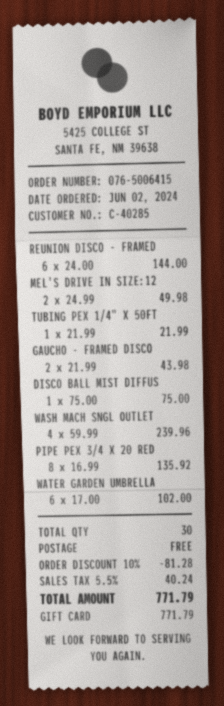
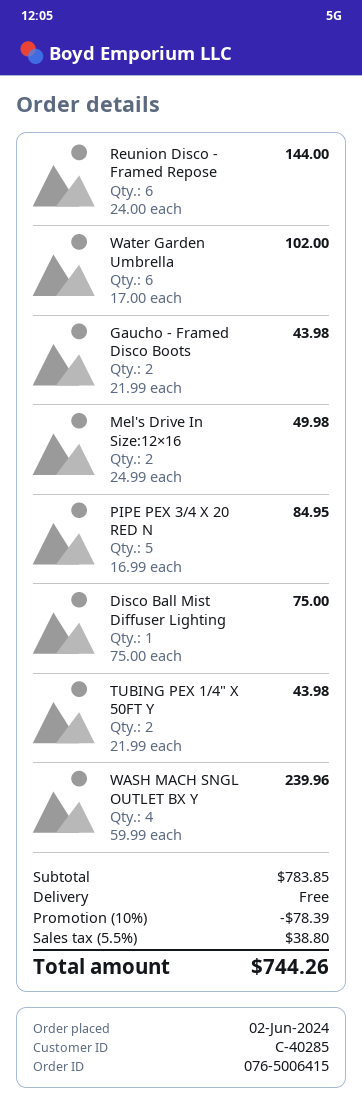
TUBING PEX 1/4" X 50FT: 1 x 21.99 = 21.99 -> 2 x 21.99 = 43.98
PIPE PEX 3/4 X 20 RED: 8 x 16.99 = 135.92 -> 5 x 16.99 = 84.95
discount: 10% = 81.28 -> 10% = 78.39
tax: 5.5% = 40.24 -> 5.5% = 38.80
total: 771.79 -> 744.26

